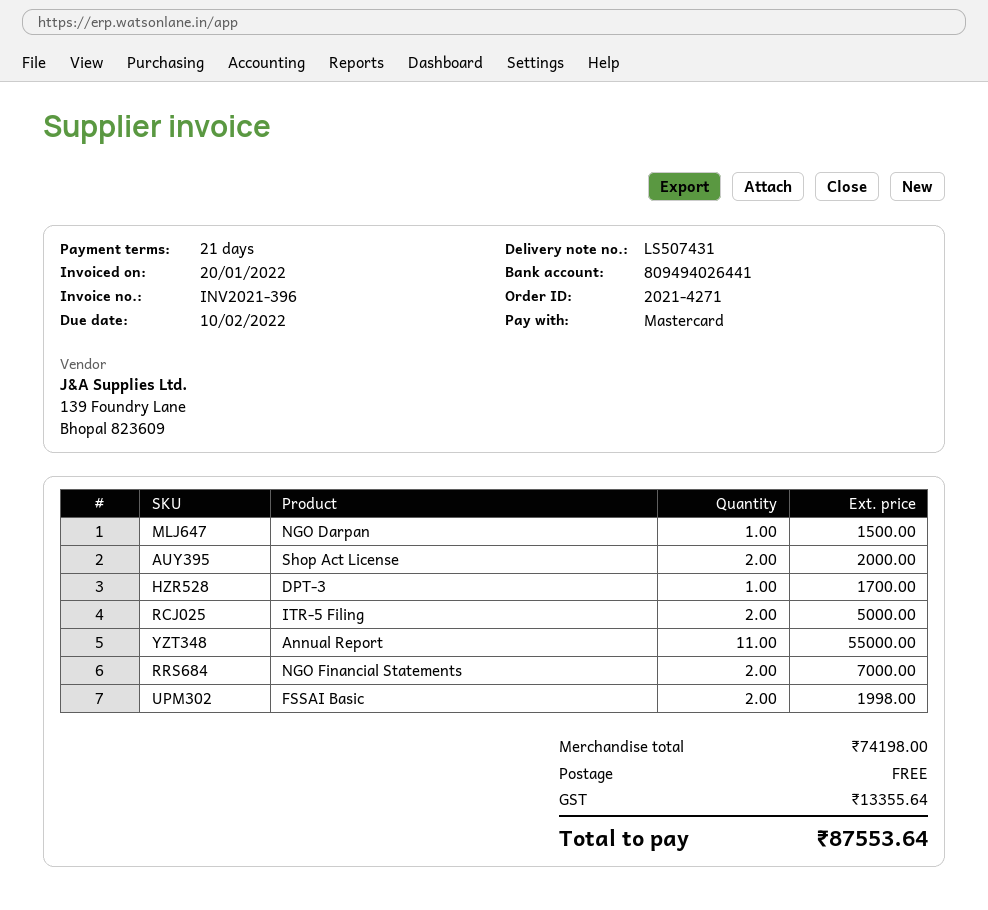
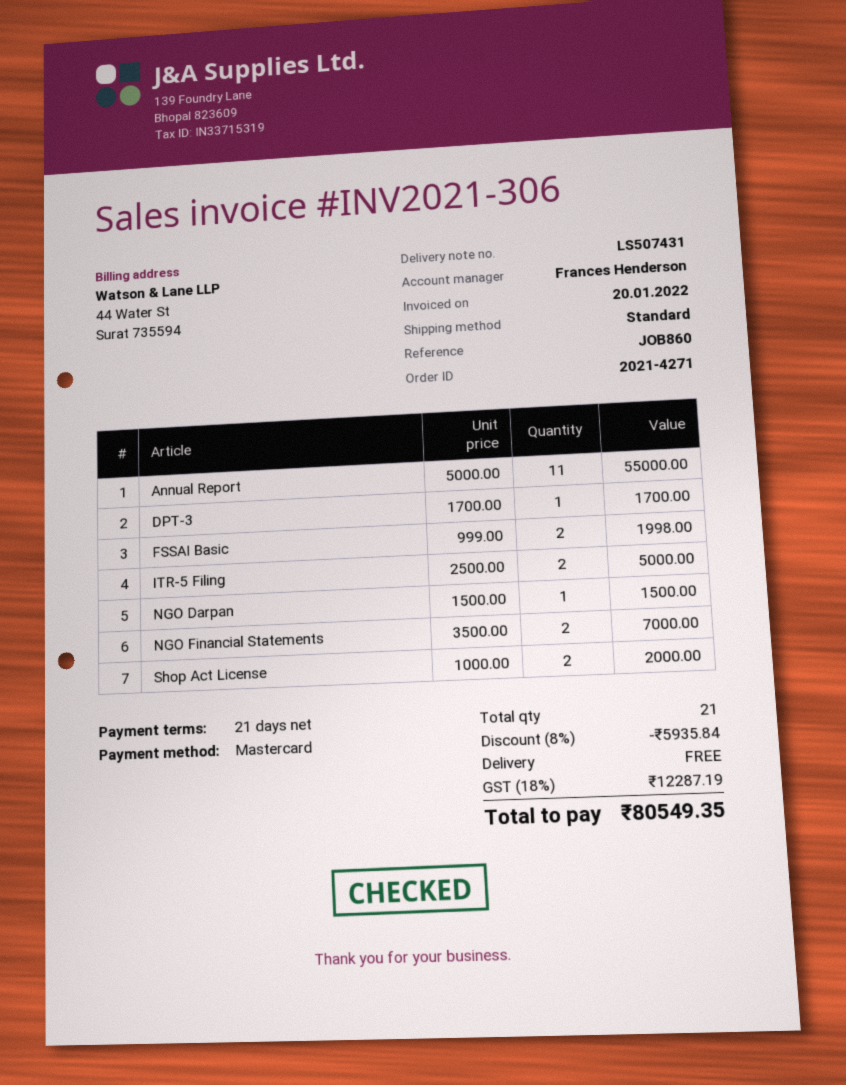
invoice number: INV2021-396 -> INV2021-306
discount: none -> 8% = 5935.84
tax: 13355.64 -> 12287.19
total: 87553.64 -> 80549.35

